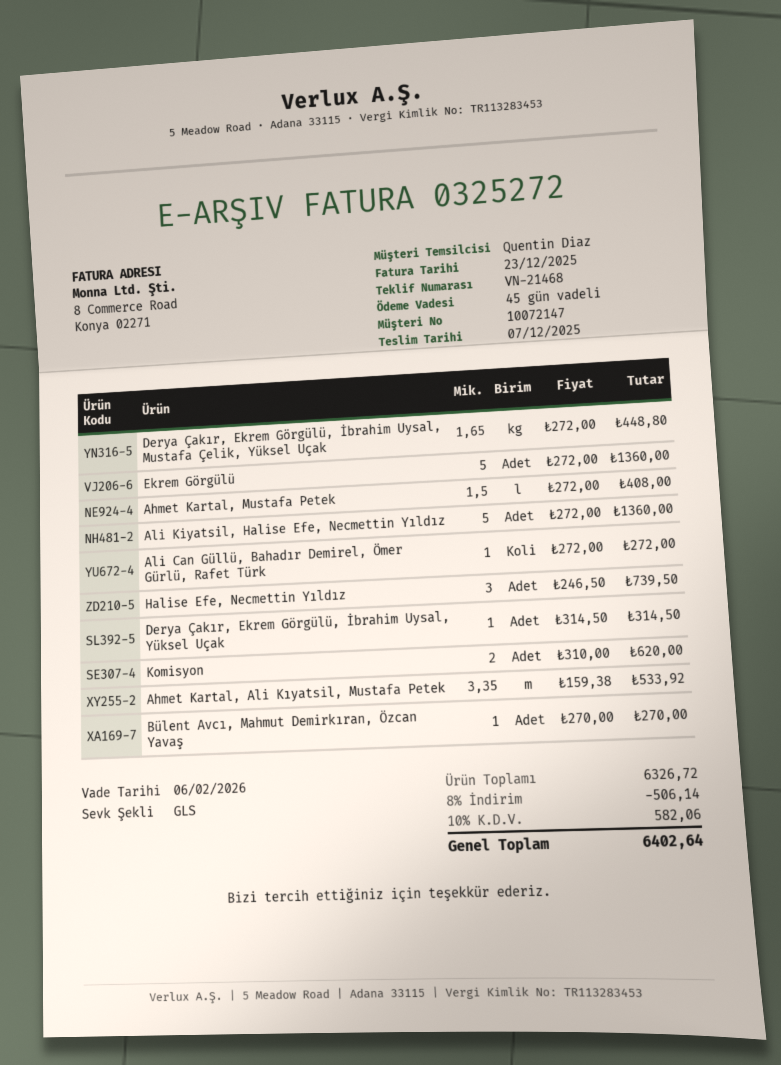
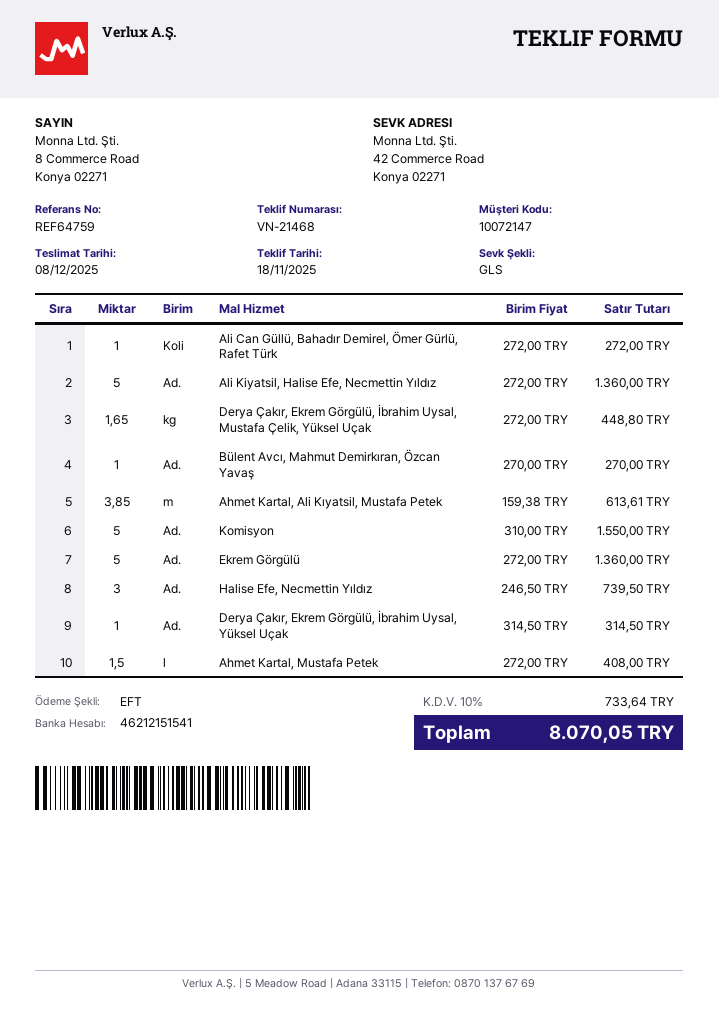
delivery date: 2025-12-07 -> 2025-12-08
Komisyon: 2 x 310.00 = 620.00 -> 5 x 310.00 = 1550.00
Ahmet Kartal, Ali Kıyatsil, Mustafa Petek: 3.35 x 159.38 = 533.92 -> 3.85 x 159.38 = 613.61
discount: 8% = 506.14 -> none
tax: 10% = 582.06 -> 10% = 733.64
total: 6402.64 -> 8070.05

